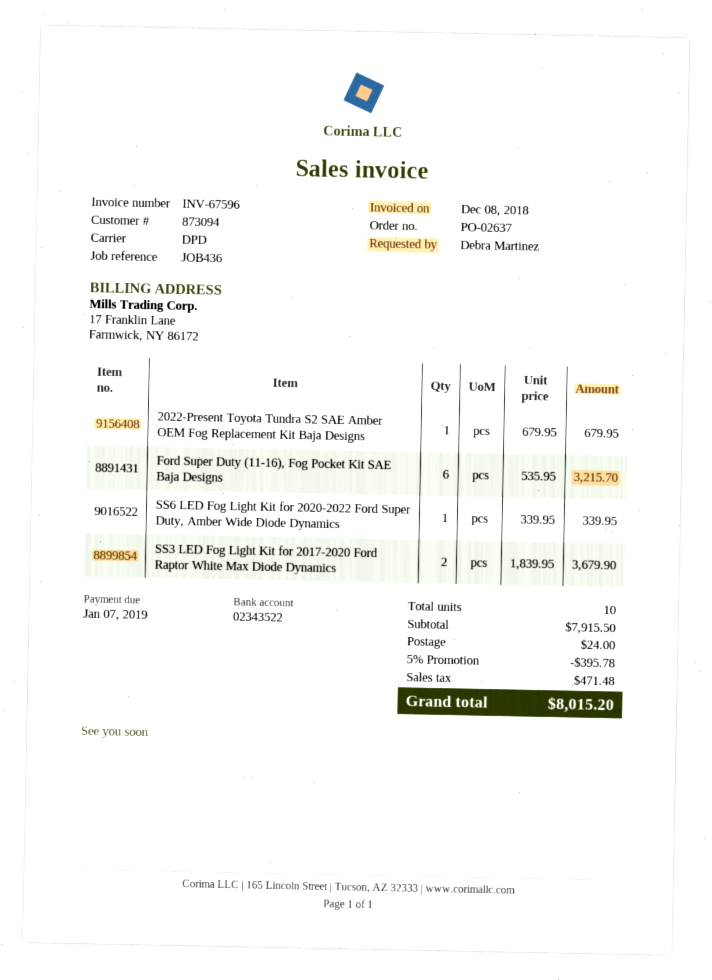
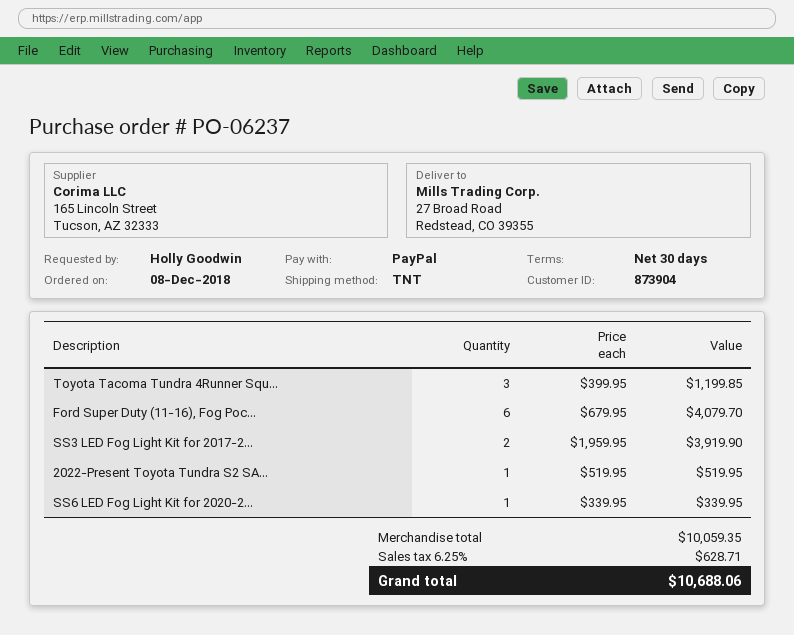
order number: PO-02637 -> PO-06237
customer number: 873094 -> 873904
ordered by: Debra Martinez -> Holly Goodwin
shipping method: DPD -> TNT
2022-Present Toyota Tundra S2 SAE Amber OEM Fog Replacement Kit Baja Designs: 1 x 679.95 = 679.95 -> 1 x 519.95 = 519.95
Ford Super Duty (11-16), Fog Pocket Kit SAE Baja Designs: 6 x 535.95 = 3215.70 -> 6 x 679.95 = 4079.70
SS3 LED Fog Light Kit for 2017-2020 Ford Raptor White Max Diode Dynamics: 2 x 1839.95 = 3679.90 -> 2 x 1959.95 = 3919.90
Toyota Tacoma Tundra 4Runner Squ...: none -> 3 x 399.95 = 1199.85
subtotal: 7915.50 -> 10059.35
discount: 5% = 395.78 -> none
shipping: 24.00 -> none
tax: 471.48 -> 628.71
total: 8015.20 -> 10688.06

